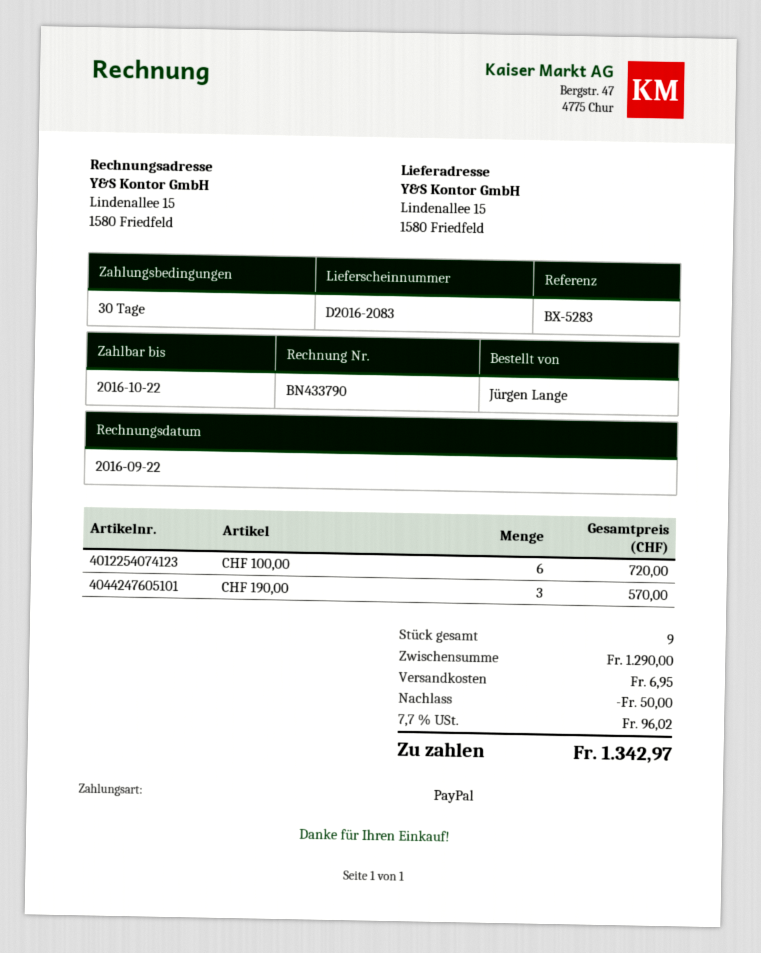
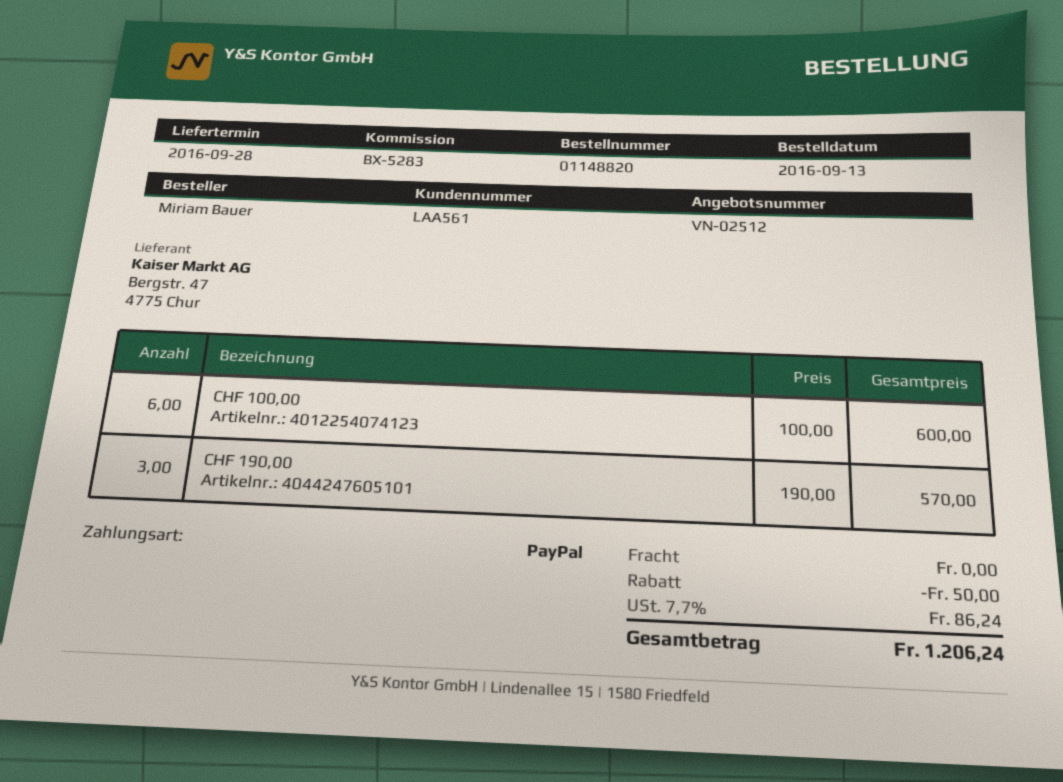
ordered by: Jürgen Lange -> Miriam Bauer
CHF 100,00: 6 for 720.00 -> 6 for 600.00
shipping: 6.95 -> 0.00
tax: 7.7% = 96.02 -> 7.7% = 86.24
total: 1342.97 -> 1206.24

